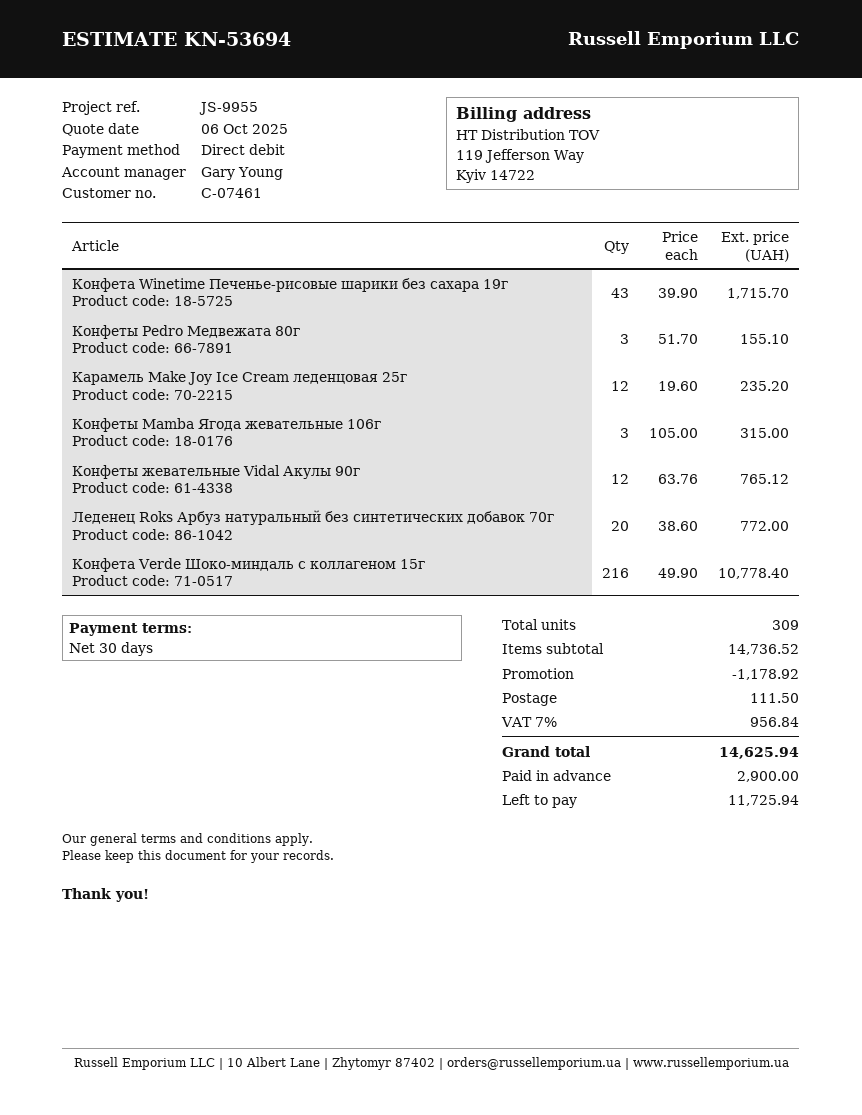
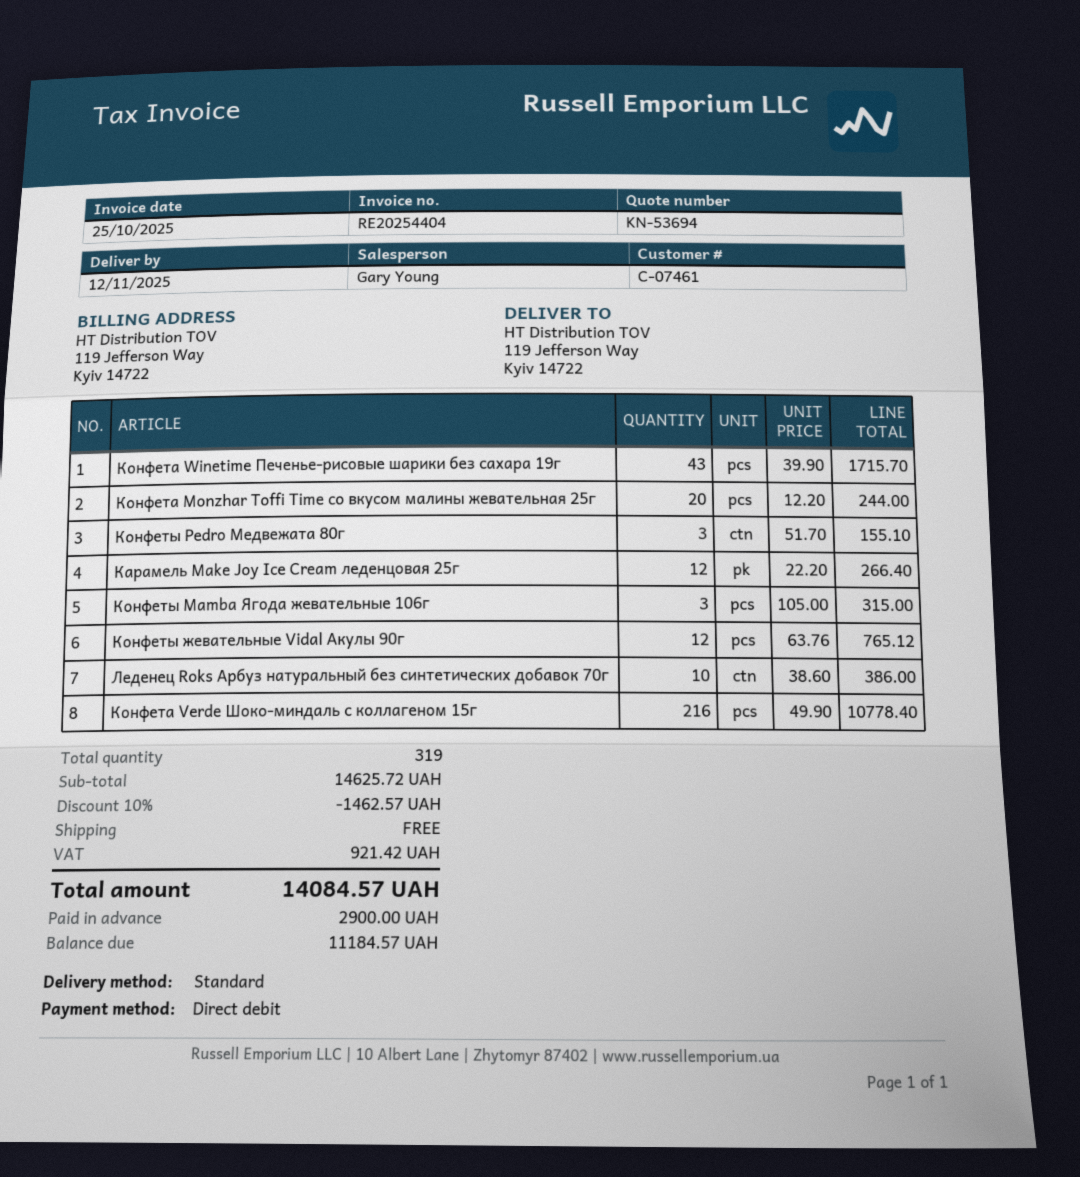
Карамель Make Joy Ice Cream леденцовая 25г: 12 x 19.60 = 235.20 -> 12 x 22.20 = 266.40
Леденец Roks Арбуз натуральный без синтетических добавок 70г: 20 x 38.60 = 772.00 -> 10 x 38.60 = 386.00
Конфета Monzhar Toffi Time со вкусом малины жевательная 25г: none -> 20 x 12.20 = 244.00
total quantity: 309 -> 319
subtotal: 14736.52 -> 14625.72
discount: 1178.92 -> 1462.57
shipping: 111.50 -> 0.00
tax: 956.84 -> 921.42
total: 14625.94 -> 14084.57
balance: 11725.94 -> 11184.57

